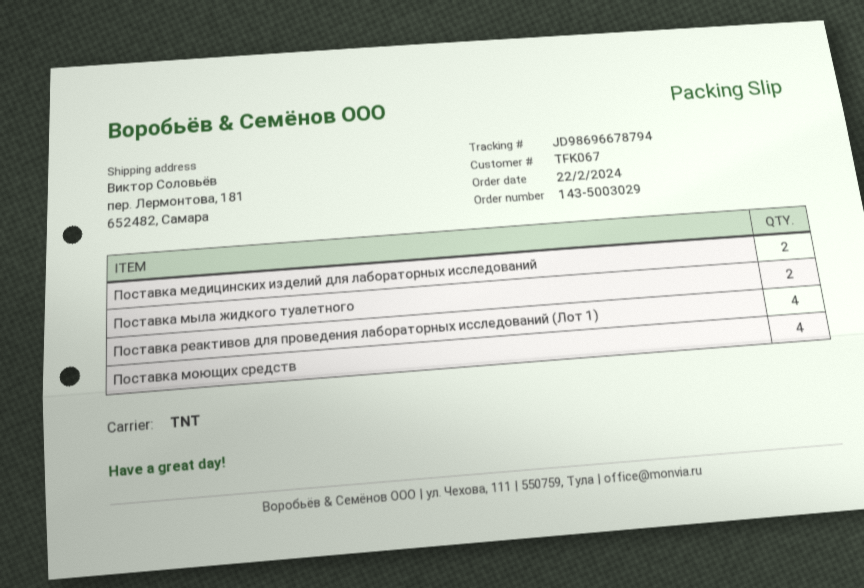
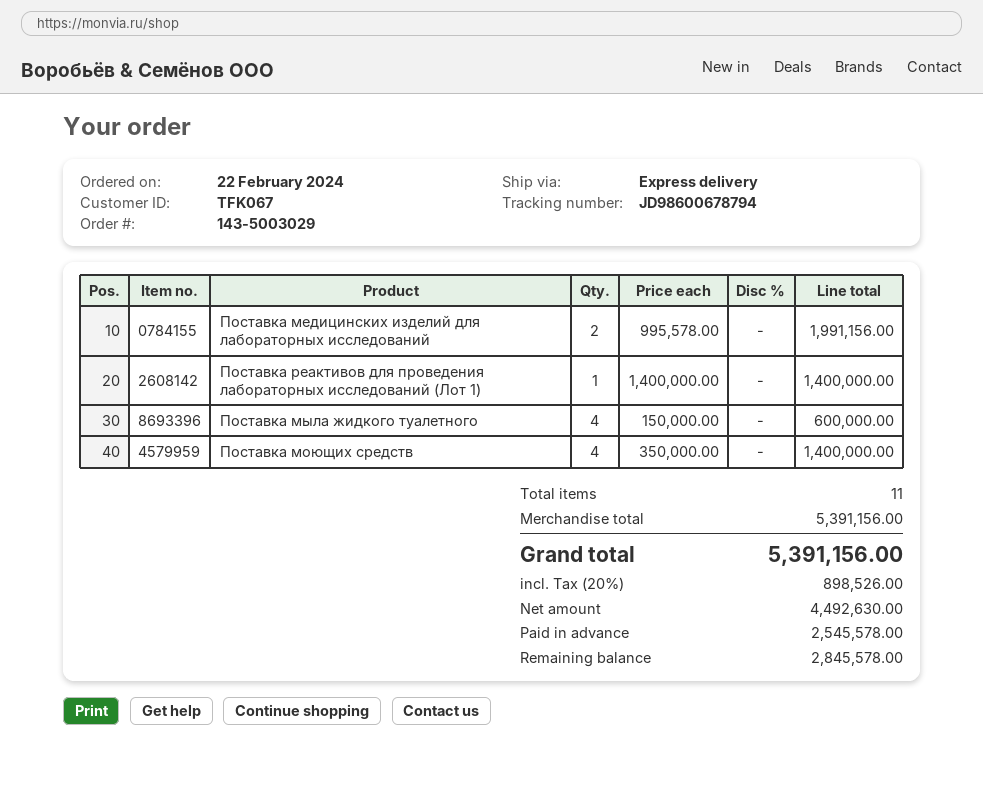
shipping method: TNT -> express
tracking number: JD98696678794 -> JD98600678794
Поставка мыла жидкого туалетного: 2 -> 4
Поставка реактивов для проведения лабораторных исследований (Лот 1): 4 -> 1

